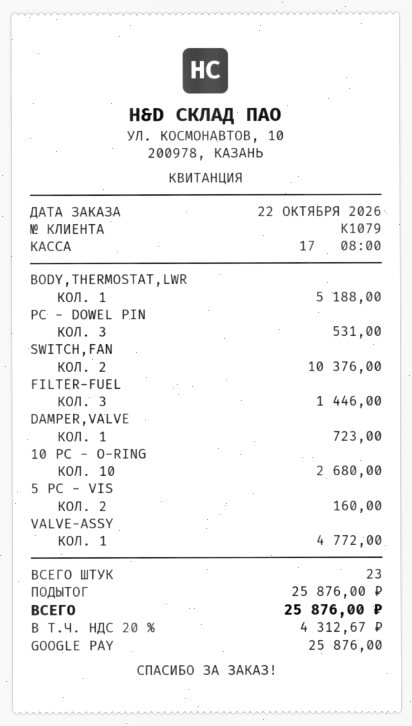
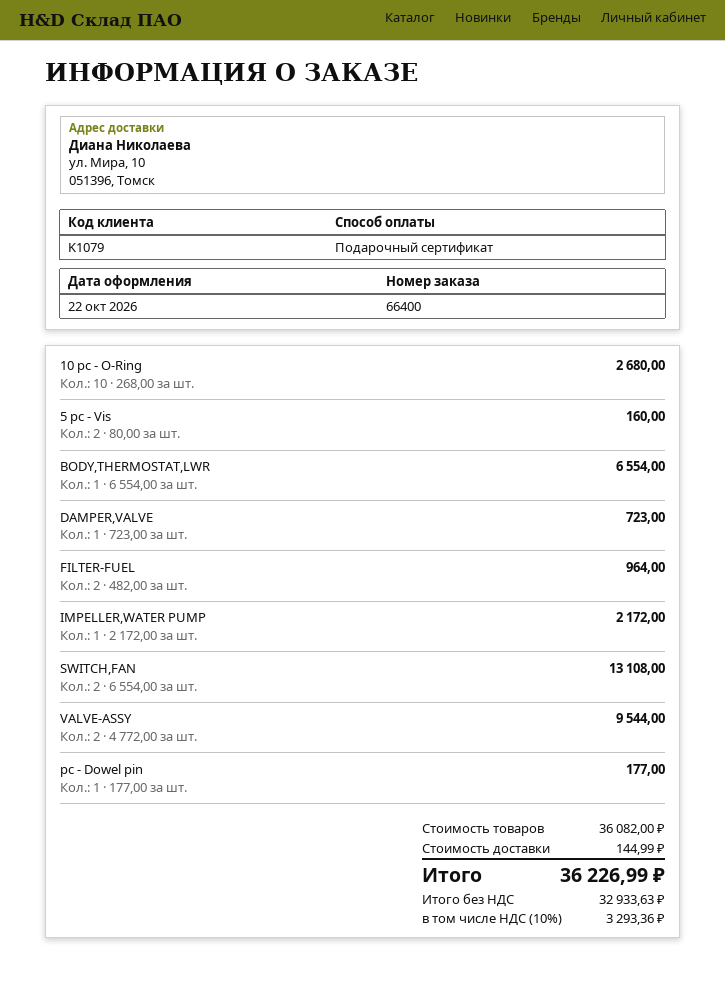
payment method: Google Pay -> gift card
BODY,THERMOSTAT,LWR: 1 for 5188.00 -> 1 for 6554.00
PC - DOWEL PIN: 3 for 531.00 -> 1 for 177.00
SWITCH,FAN: 2 for 10376.00 -> 2 for 13108.00
FILTER-FUEL: 3 for 1446.00 -> 2 for 964.00
VALVE-ASSY: 1 for 4772.00 -> 2 for 9544.00
IMPELLER,WATER PUMP: none -> 1 for 2172.00
subtotal: 25876.00 -> 36082.00
shipping: none -> 144.99
tax: 20% = 4312.67 -> 10% = 3293.36
total: 25876.00 -> 36226.99

